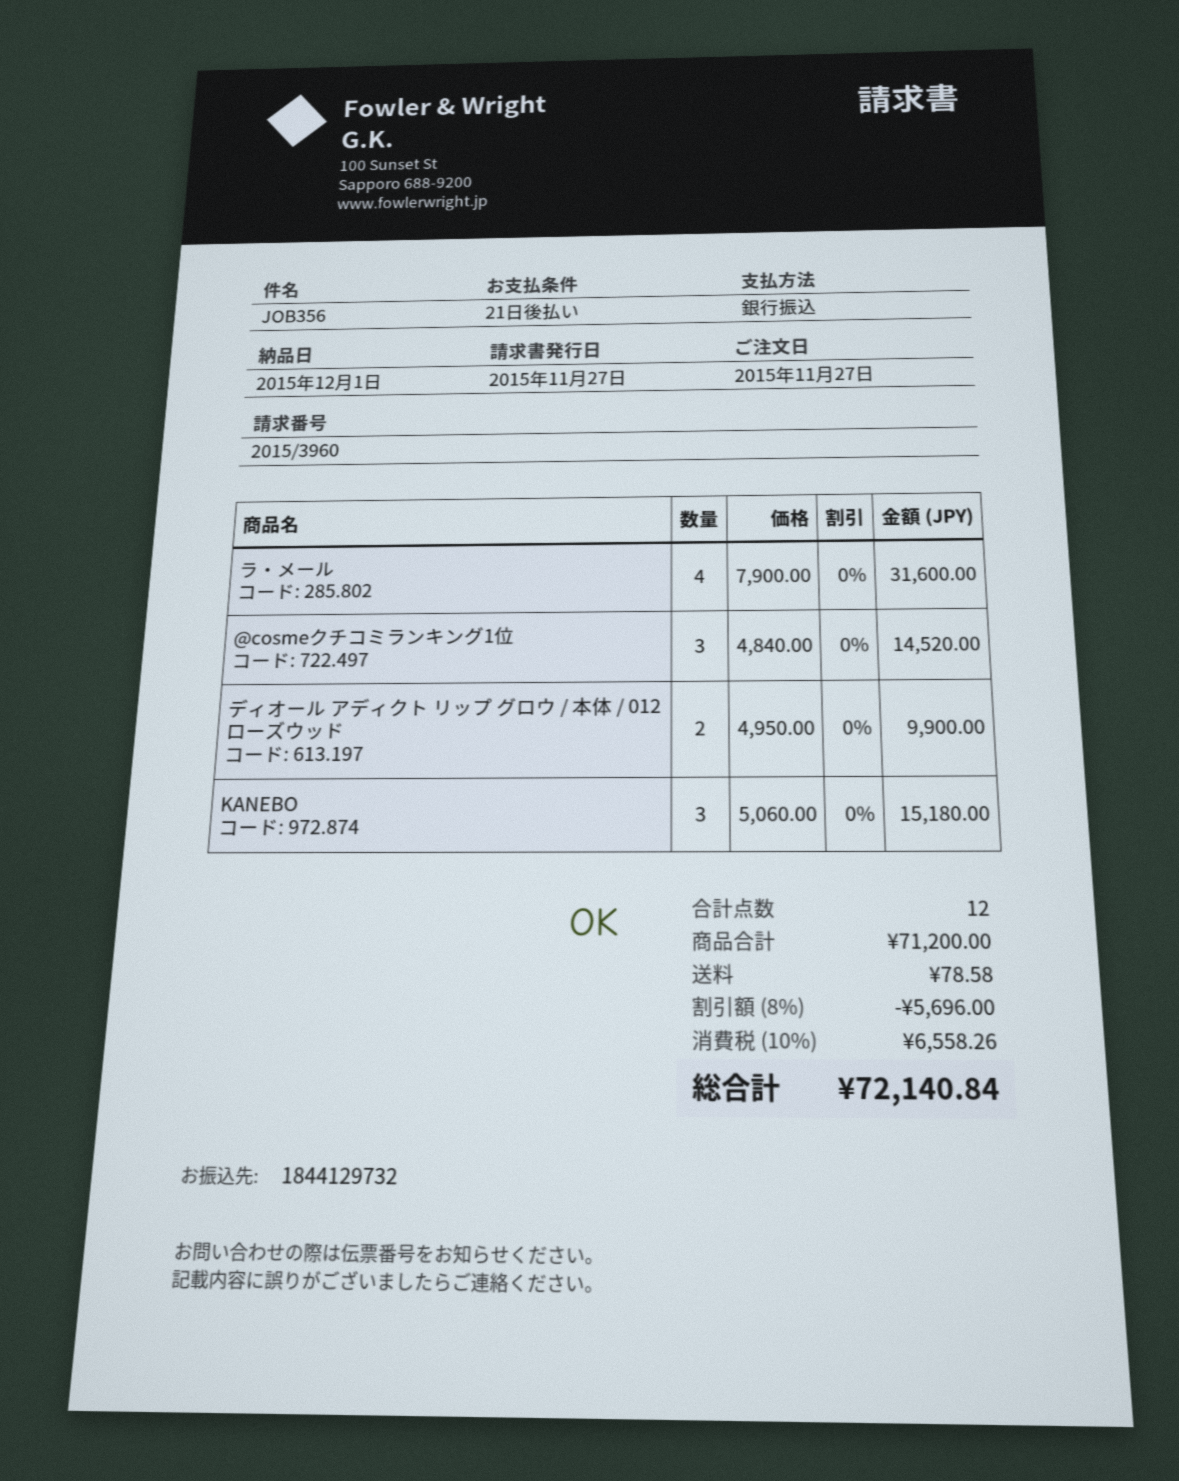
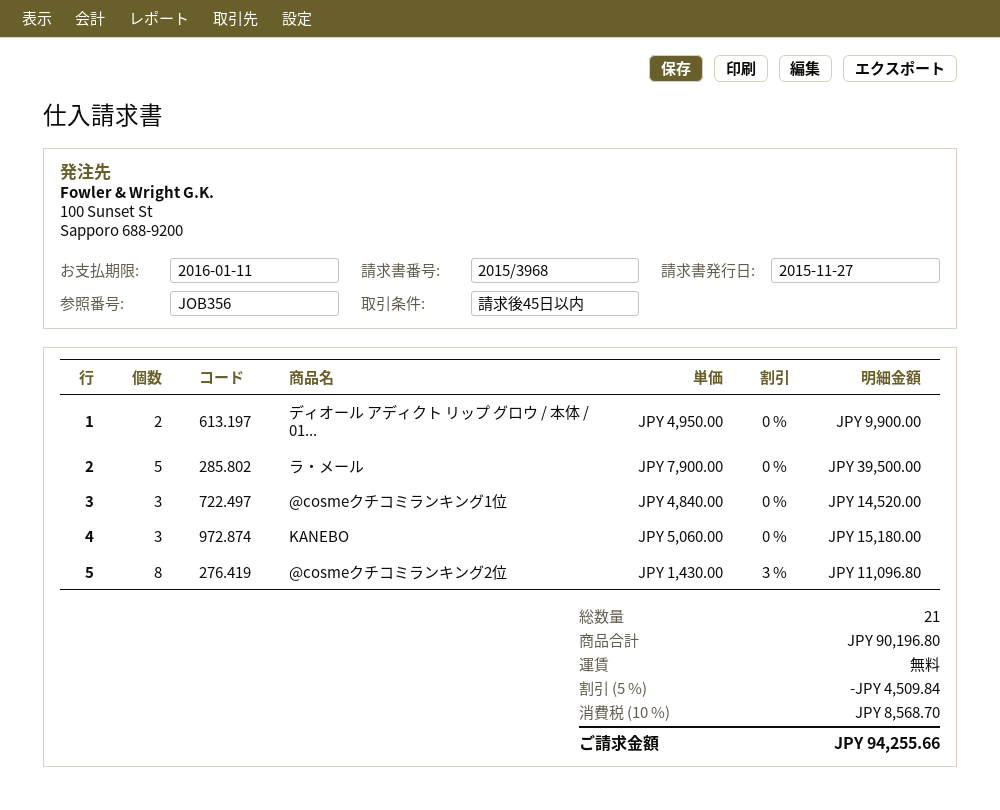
invoice number: 2015/3960 -> 2015/3968
payment terms: 21 days -> 45 days
ラ・メール: 4 x 7900.00 = 31600.00 -> 5 x 7900.00 = 39500.00
@cosmeクチコミランキング2位: none -> 8 x 1430.00 - 3% = 11096.80
total quantity: 12 -> 21
subtotal: 71200.00 -> 90196.80
discount: 8% = 5696.00 -> 5% = 4509.84
shipping: 78.58 -> 0.00
tax: 10% = 6558.26 -> 10% = 8568.70
total: 72140.84 -> 94255.66

